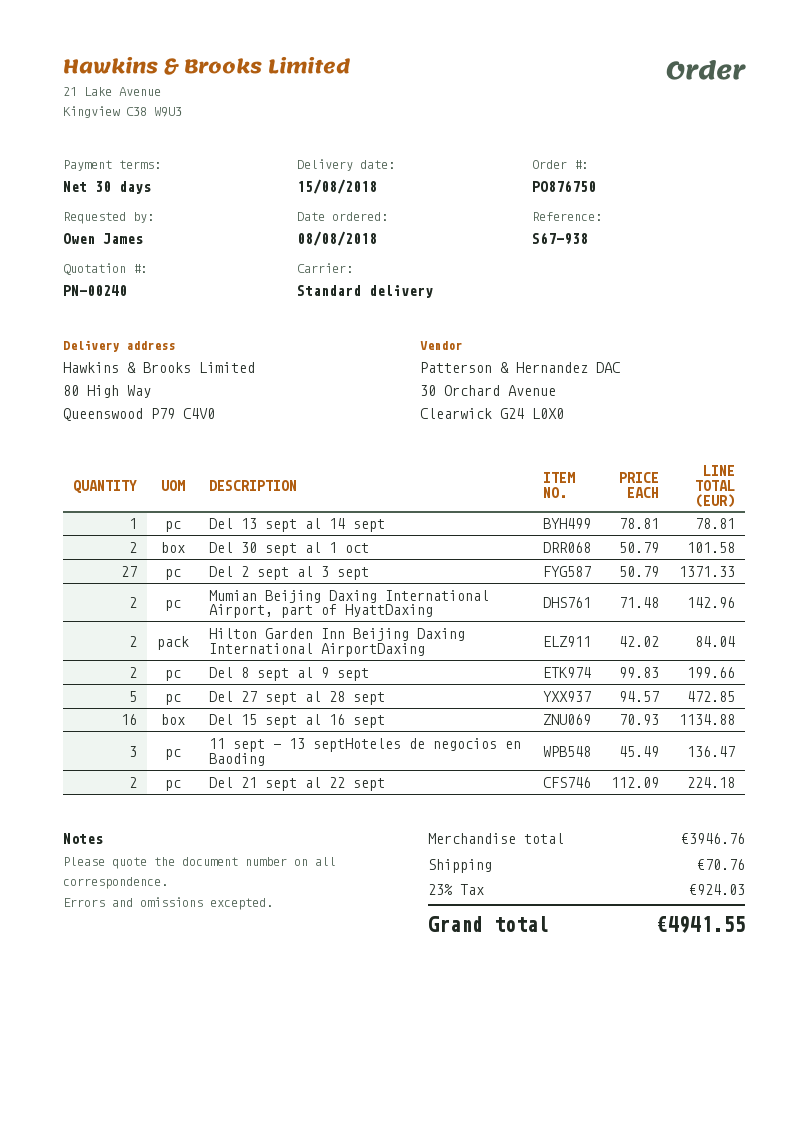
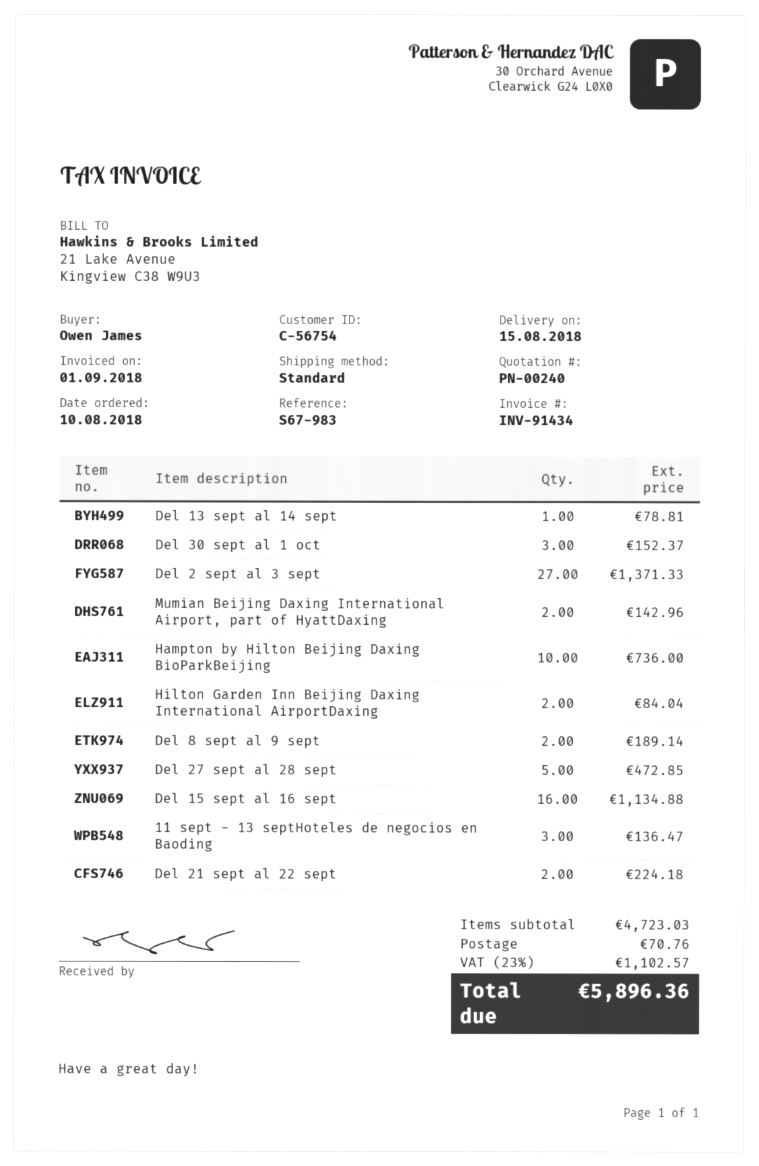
order date: 2018-08-08 -> 2018-08-10
reference: S67-938 -> S67-983
Del 30 sept al 1 oct: 2 for 101.58 -> 3 for 152.37
Del 8 sept al 9 sept: 2 for 199.66 -> 2 for 189.14
Hampton by Hilton Beijing Daxing BioParkBeijing: none -> 10 for 736.00
subtotal: 3946.76 -> 4723.03
tax: 23% = 924.03 -> 23% = 1102.57
total: 4941.55 -> 5896.36

